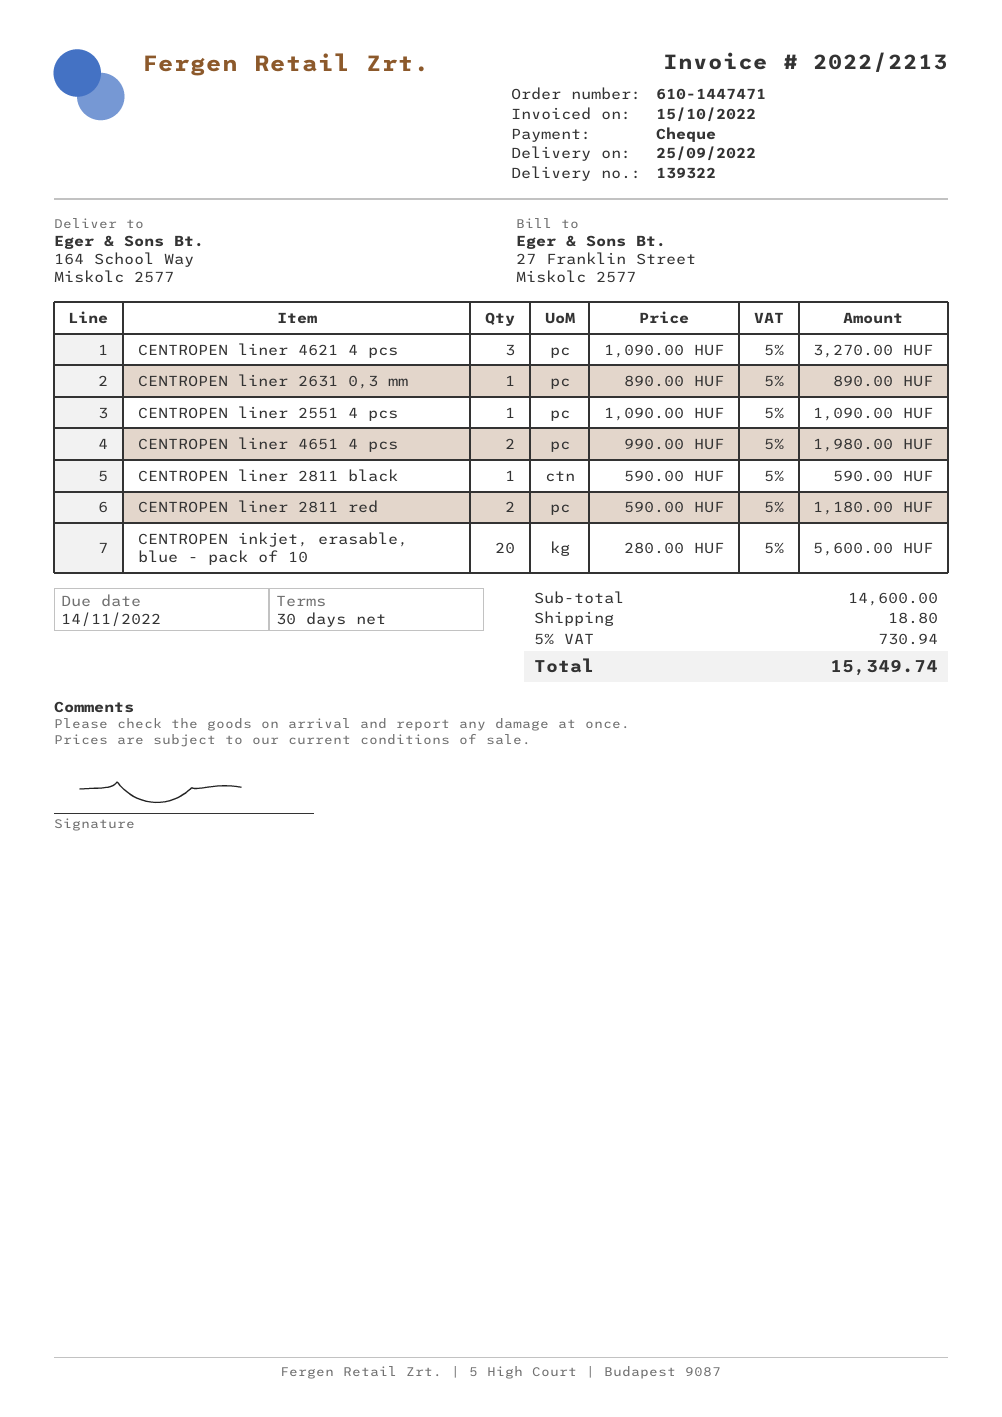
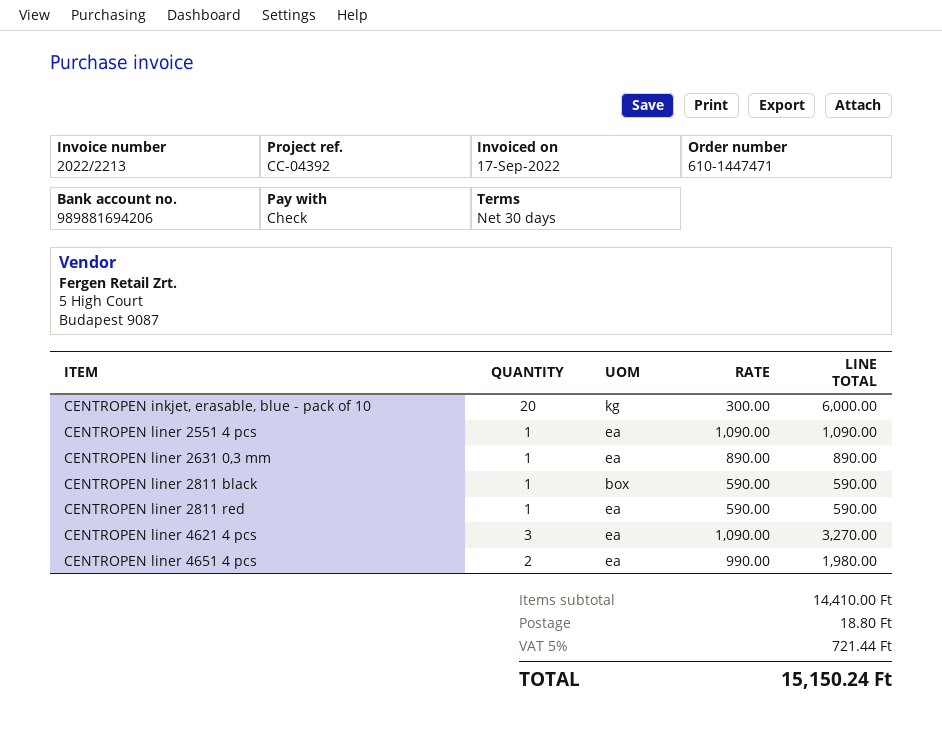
invoice date: 2022-10-15 -> 2022-09-17
CENTROPEN liner 2811 red: 2 x 590.00 = 1180.00 -> 1 x 590.00 = 590.00
CENTROPEN inkjet, erasable, blue - pack of 10: 20 x 280.00 = 5600.00 -> 20 x 300.00 = 6000.00
subtotal: 14600.00 -> 14410.00
tax: 5% = 730.94 -> 5% = 721.44
total: 15349.74 -> 15150.24

